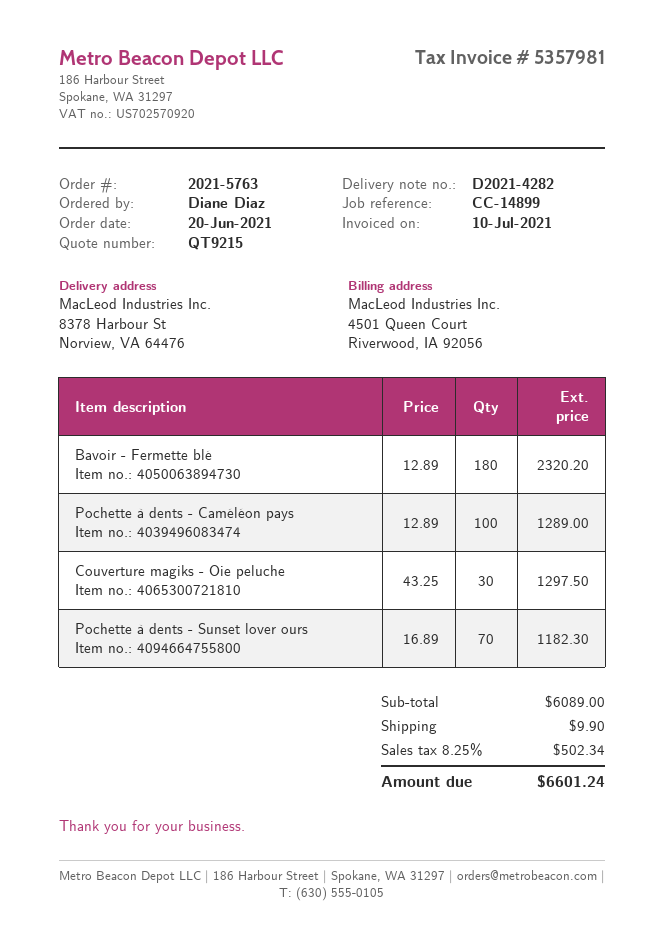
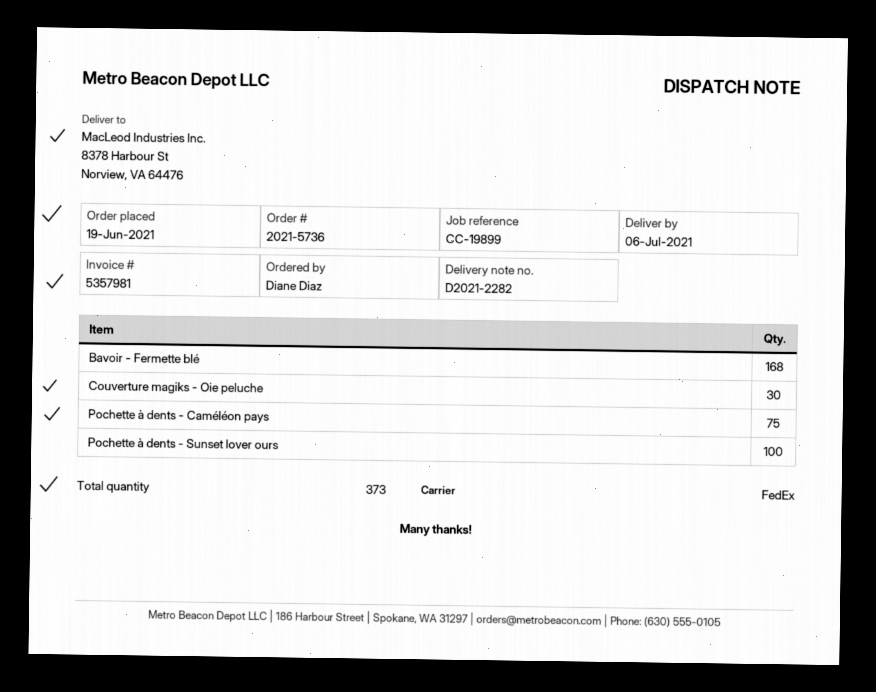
order number: 2021-5763 -> 2021-5736
order date: 2021-06-20 -> 2021-06-19
delivery note number: D2021-4282 -> D2021-2282
reference: CC-14899 -> CC-19899
Bavoir - Fermette blé: 180 -> 168
Pochette à dents - Caméléon pays: 100 -> 75
Pochette à dents - Sunset lover ours: 70 -> 100

